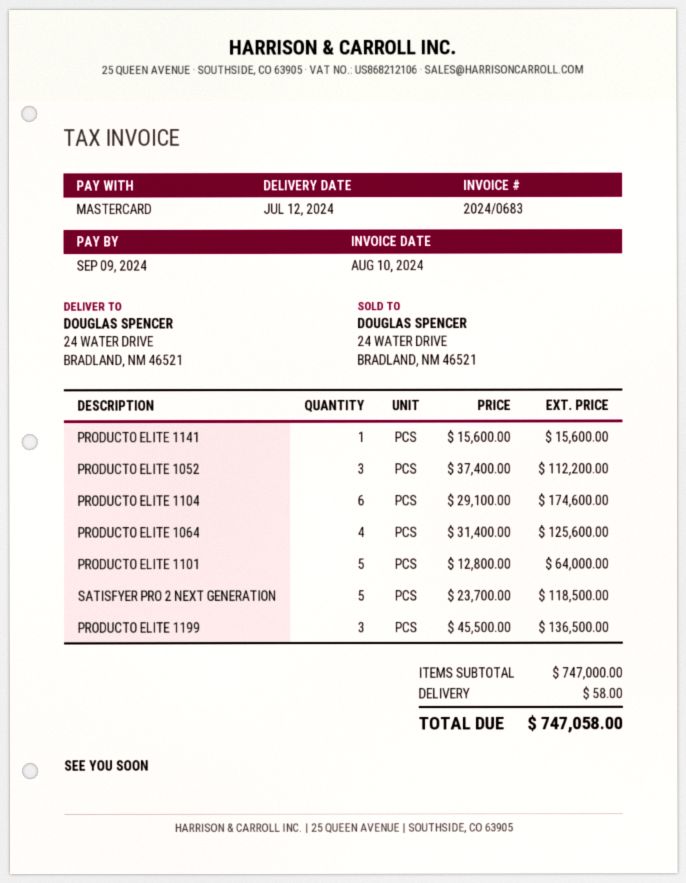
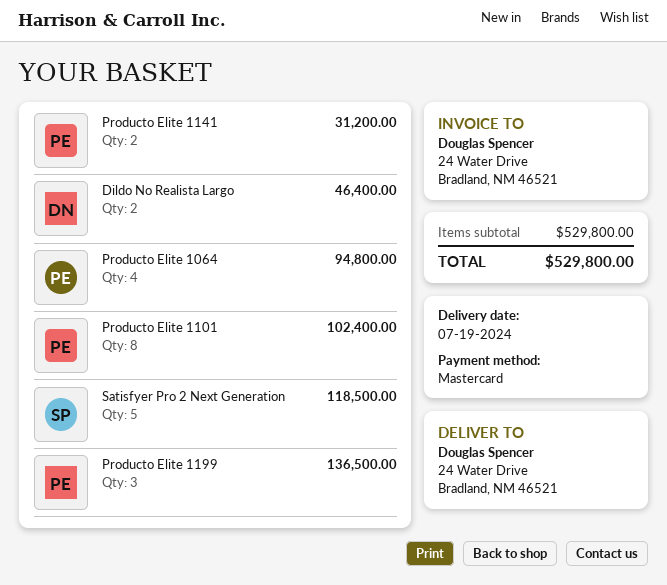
delivery date: 2024-07-12 -> 2024-07-19
PRODUCTO ELITE 1141: 1 for 15600.00 -> 2 for 31200.00
PRODUCTO ELITE 1052: 3 for 112200.00 -> none
PRODUCTO ELITE 1104: 6 for 174600.00 -> none
PRODUCTO ELITE 1064: 4 for 125600.00 -> 4 for 94800.00
PRODUCTO ELITE 1101: 5 for 64000.00 -> 8 for 102400.00
Dildo No Realista Largo: none -> 2 for 46400.00
subtotal: 747000.00 -> 529800.00
shipping: 58.00 -> none
total: 747058.00 -> 529800.00

